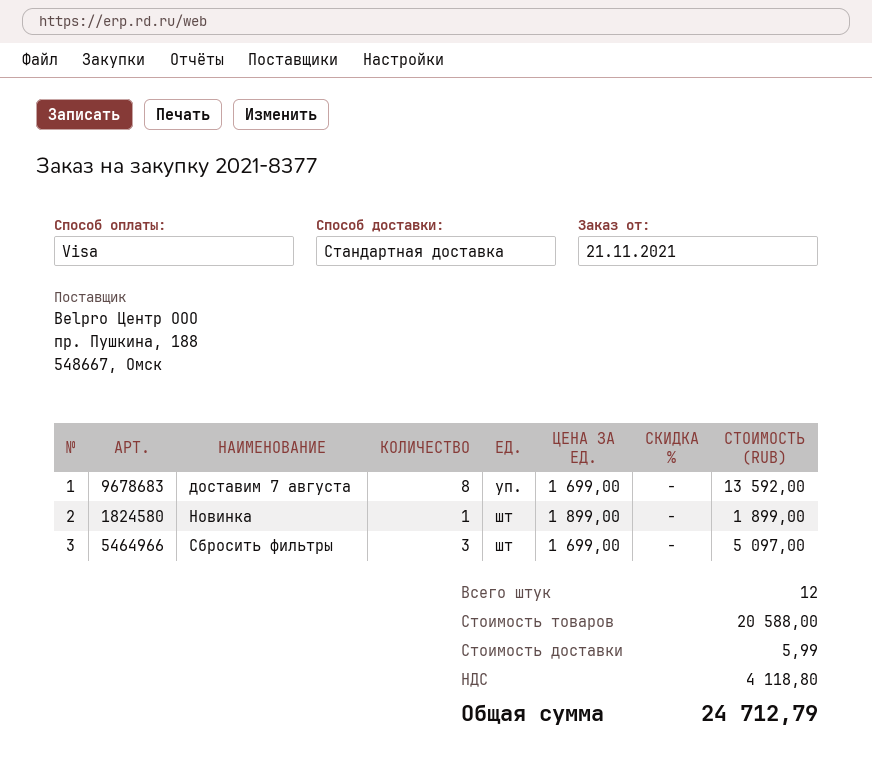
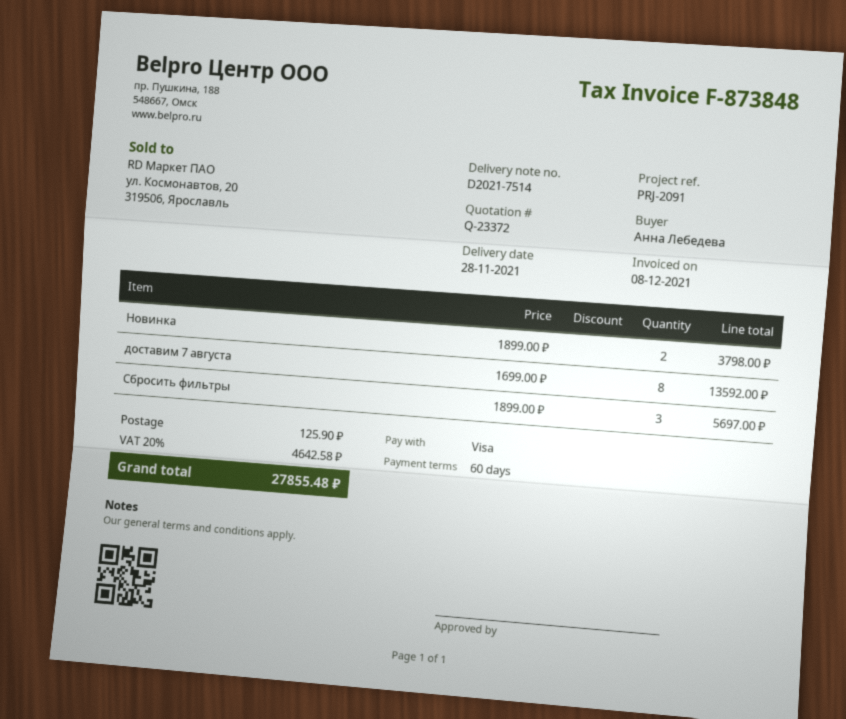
Новинка: 1 x 1899.00 = 1899.00 -> 2 x 1899.00 = 3798.00
Сбросить фильтры: 3 x 1699.00 = 5097.00 -> 3 x 1899.00 = 5697.00
shipping: 5.99 -> 125.90
tax: 4118.80 -> 4642.58
total: 24712.79 -> 27855.48

